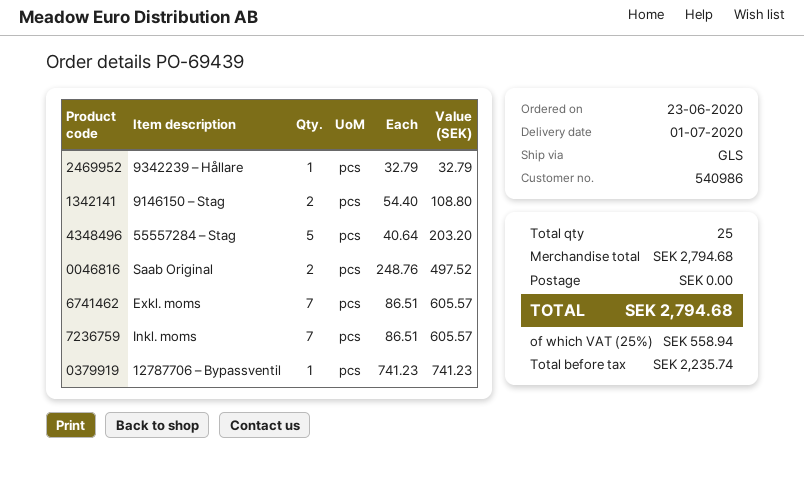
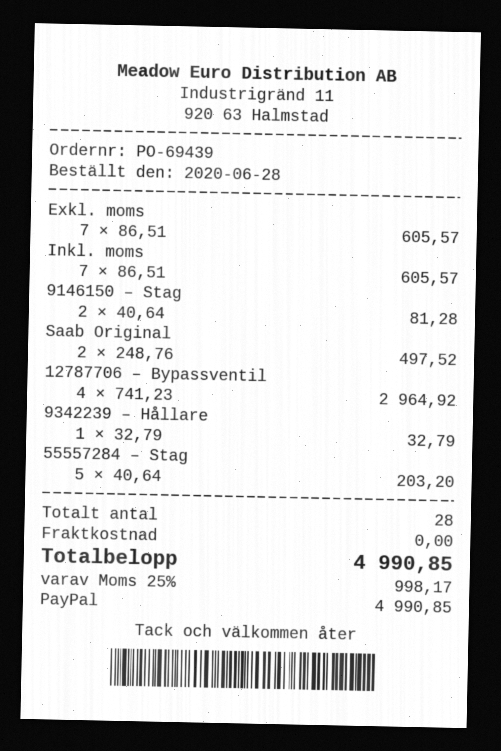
order date: 2020-06-23 -> 2020-06-28
9146150 – Stag: 2 x 54.40 = 108.80 -> 2 x 40.64 = 81.28
12787706 – Bypassventil: 1 x 741.23 = 741.23 -> 4 x 741.23 = 2964.92
total quantity: 25 -> 28
tax: 25% = 558.94 -> 25% = 998.17
total: 2794.68 -> 4990.85

